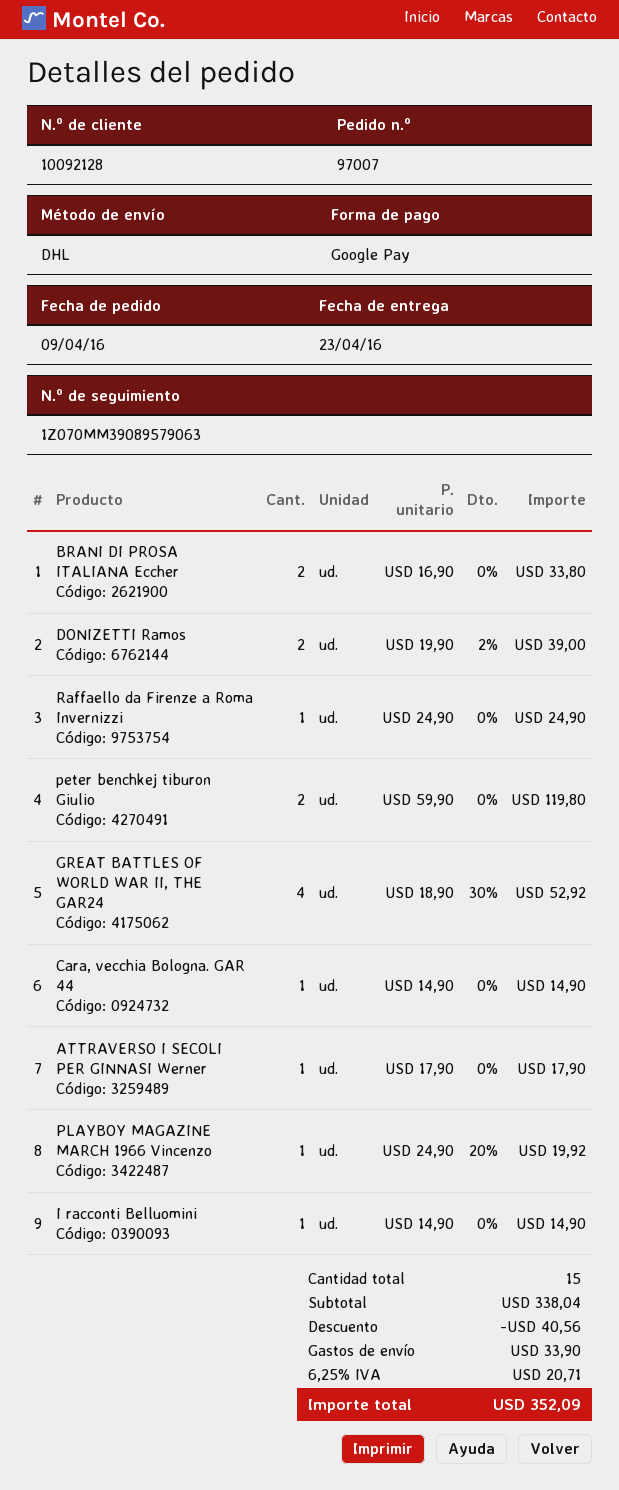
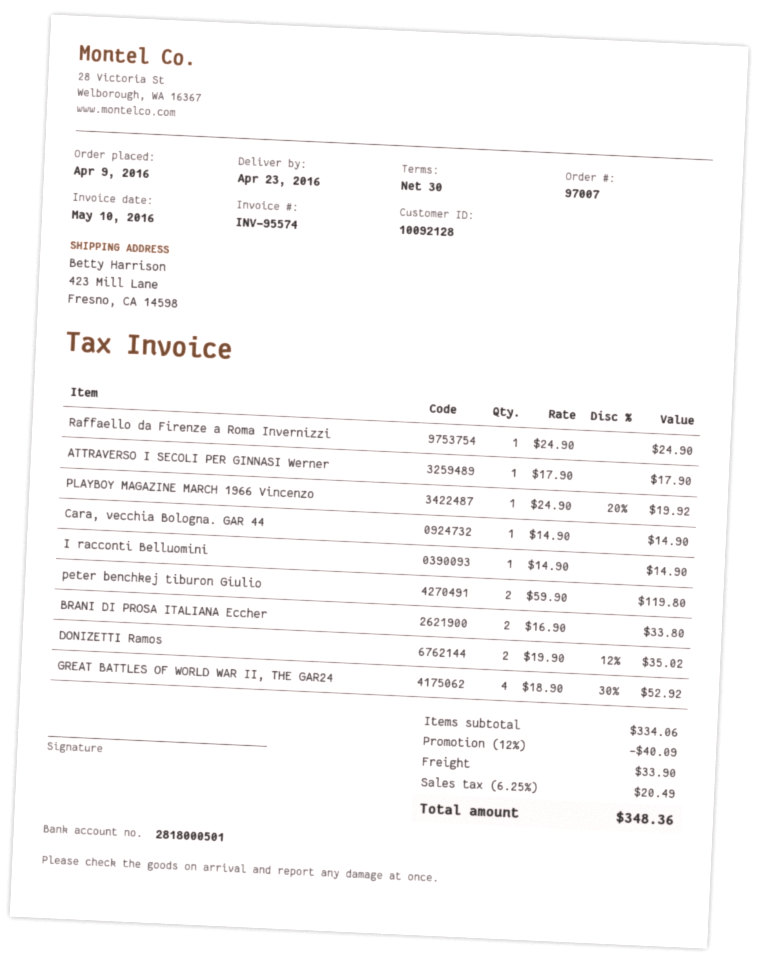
DONIZETTI Ramos: 2 x 19.90 - 2% = 39.00 -> 2 x 19.90 - 12% = 35.02
subtotal: 338.04 -> 334.06
discount: 40.56 -> 40.09
tax: 6.25% = 20.71 -> 6.25% = 20.49
total: 352.09 -> 348.36

